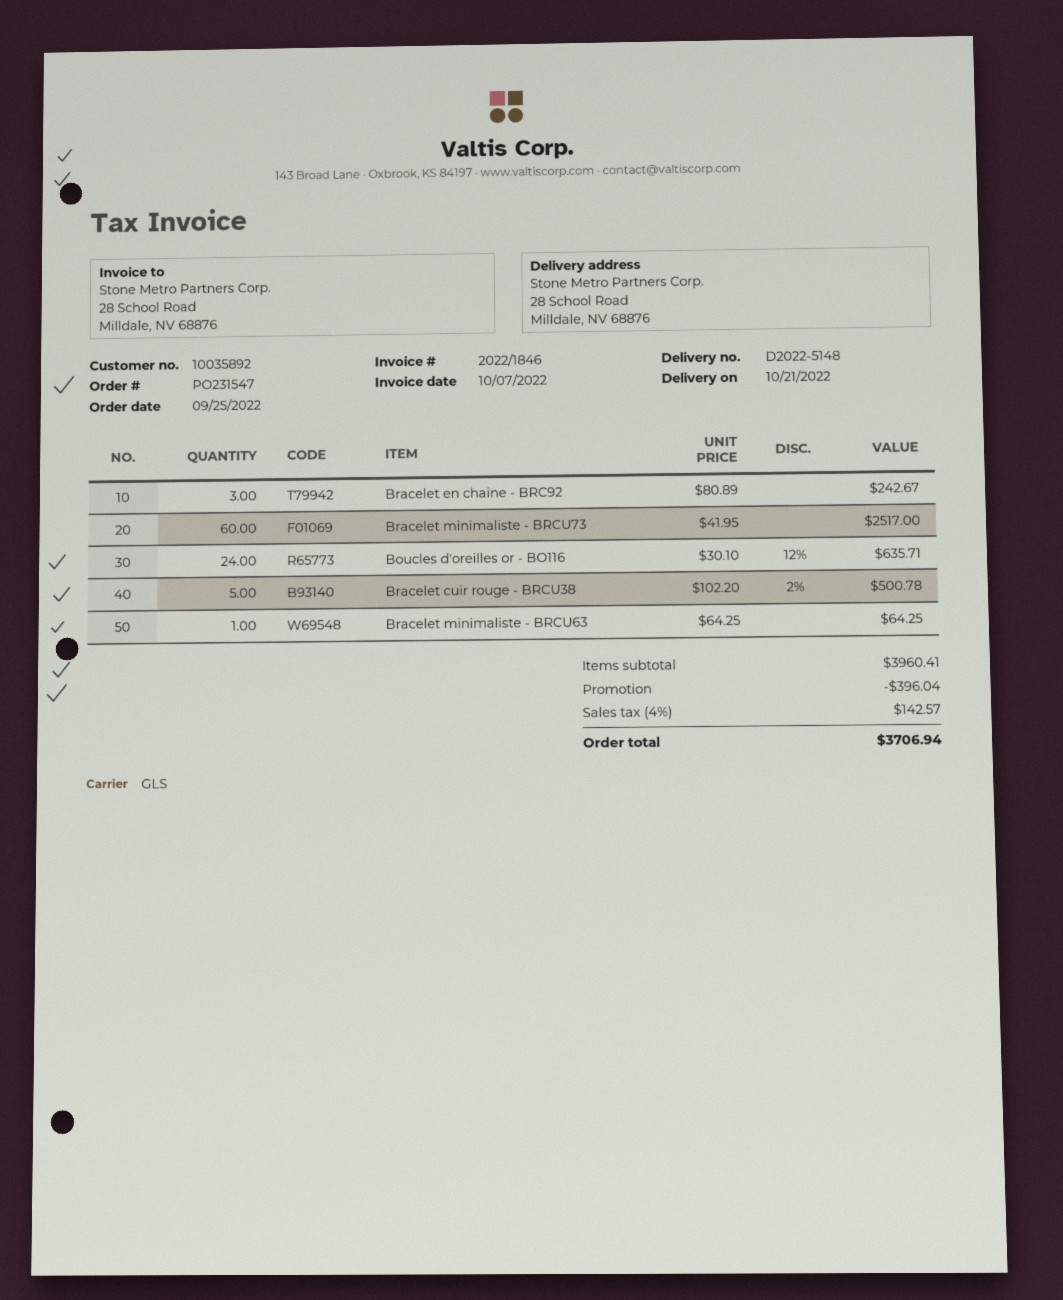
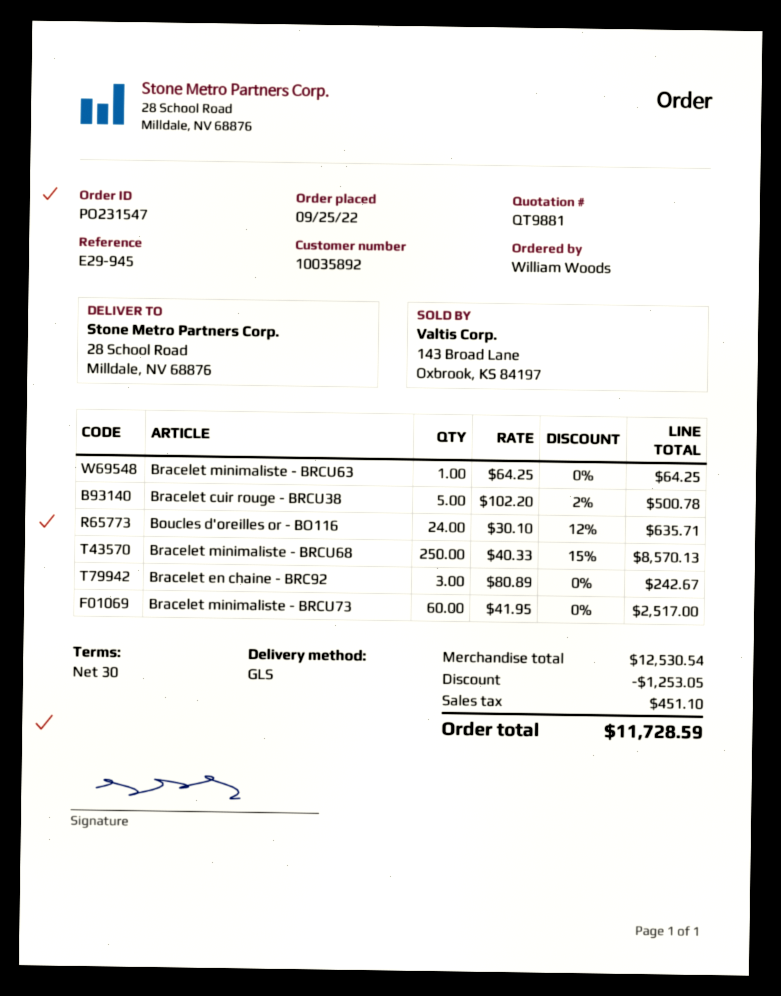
Bracelet minimaliste - BRCU68: none -> 250 x 40.33 - 15% = 8570.13
subtotal: 3960.41 -> 12530.54
discount: 396.04 -> 1253.05
tax: 142.57 -> 451.10
total: 3706.94 -> 11728.59

